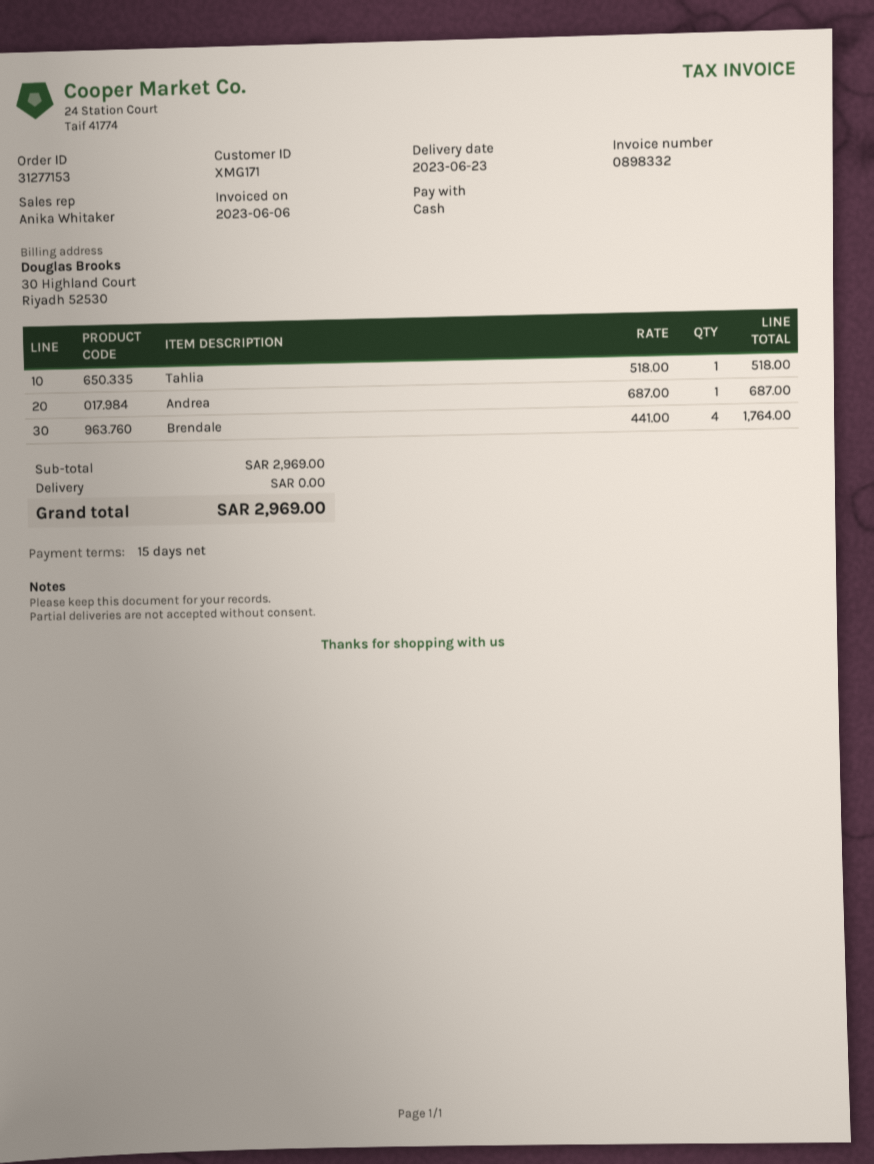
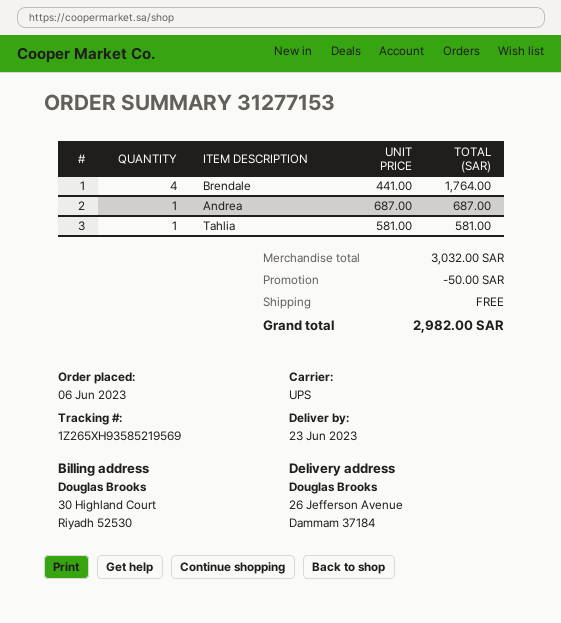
Tahlia: 1 x 518.00 = 518.00 -> 1 x 581.00 = 581.00
subtotal: 2969.00 -> 3032.00
discount: none -> 50.00
total: 2969.00 -> 2982.00

